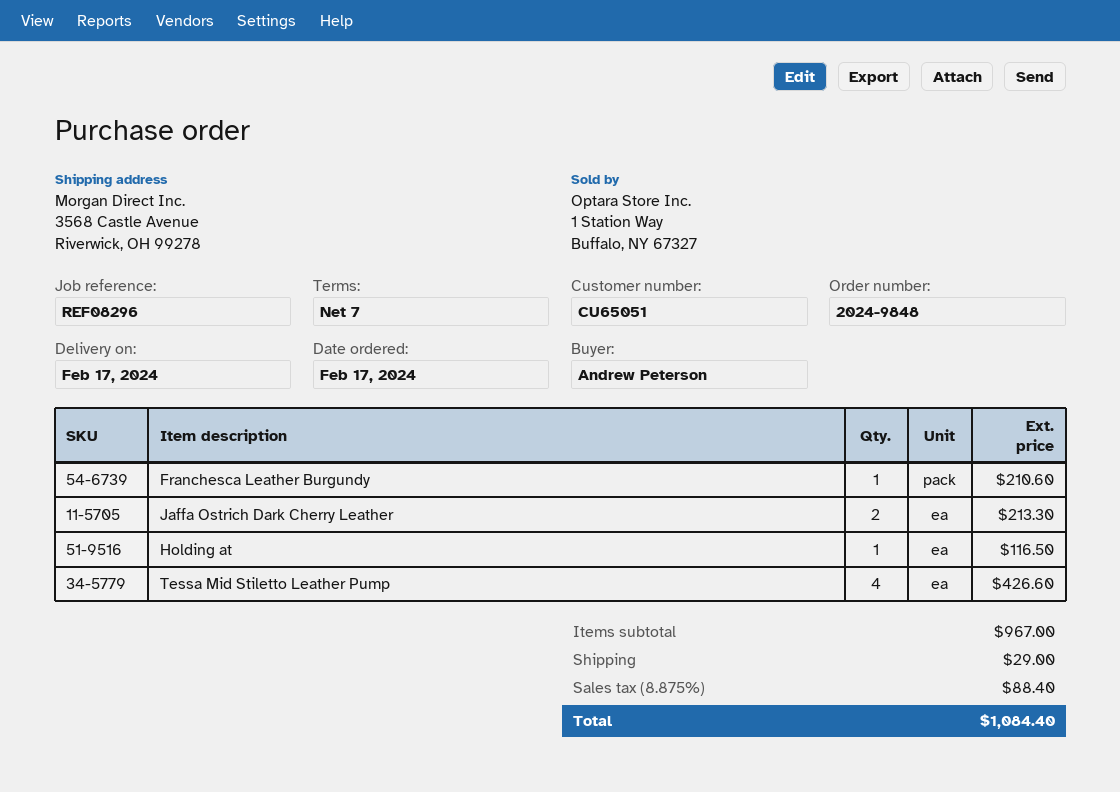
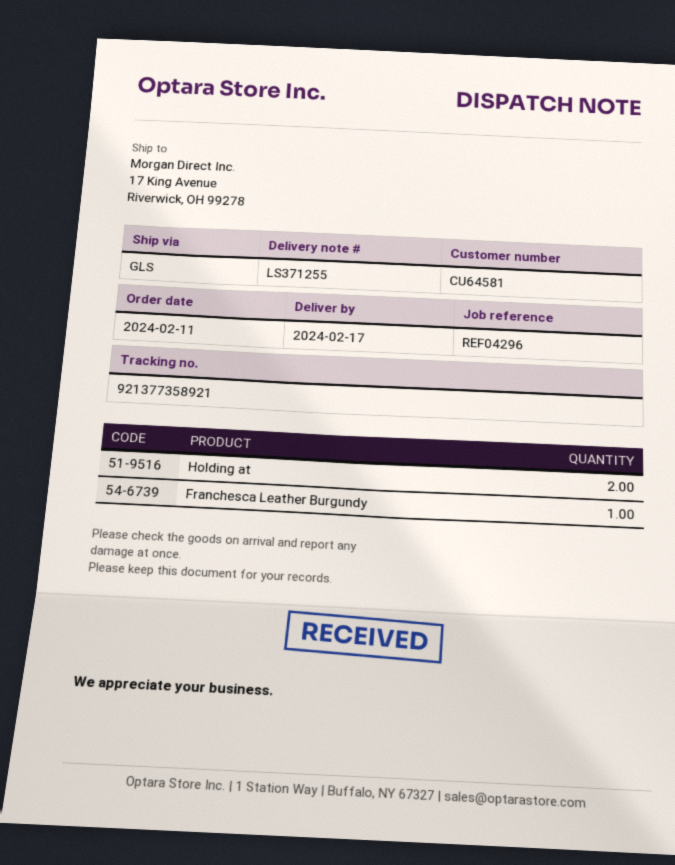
order date: 2024-02-17 -> 2024-02-11
customer number: CU65051 -> CU64581
reference: REF08296 -> REF04296
ship to: 3568 Castle Avenue, Riverwick, OH 99278 -> 17 King Avenue, Riverwick, OH 99278
Jaffa Ostrich Dark Cherry Leather: 2 -> none
Holding at: 1 -> 2
Tessa Mid Stiletto Leather Pump: 4 -> none

